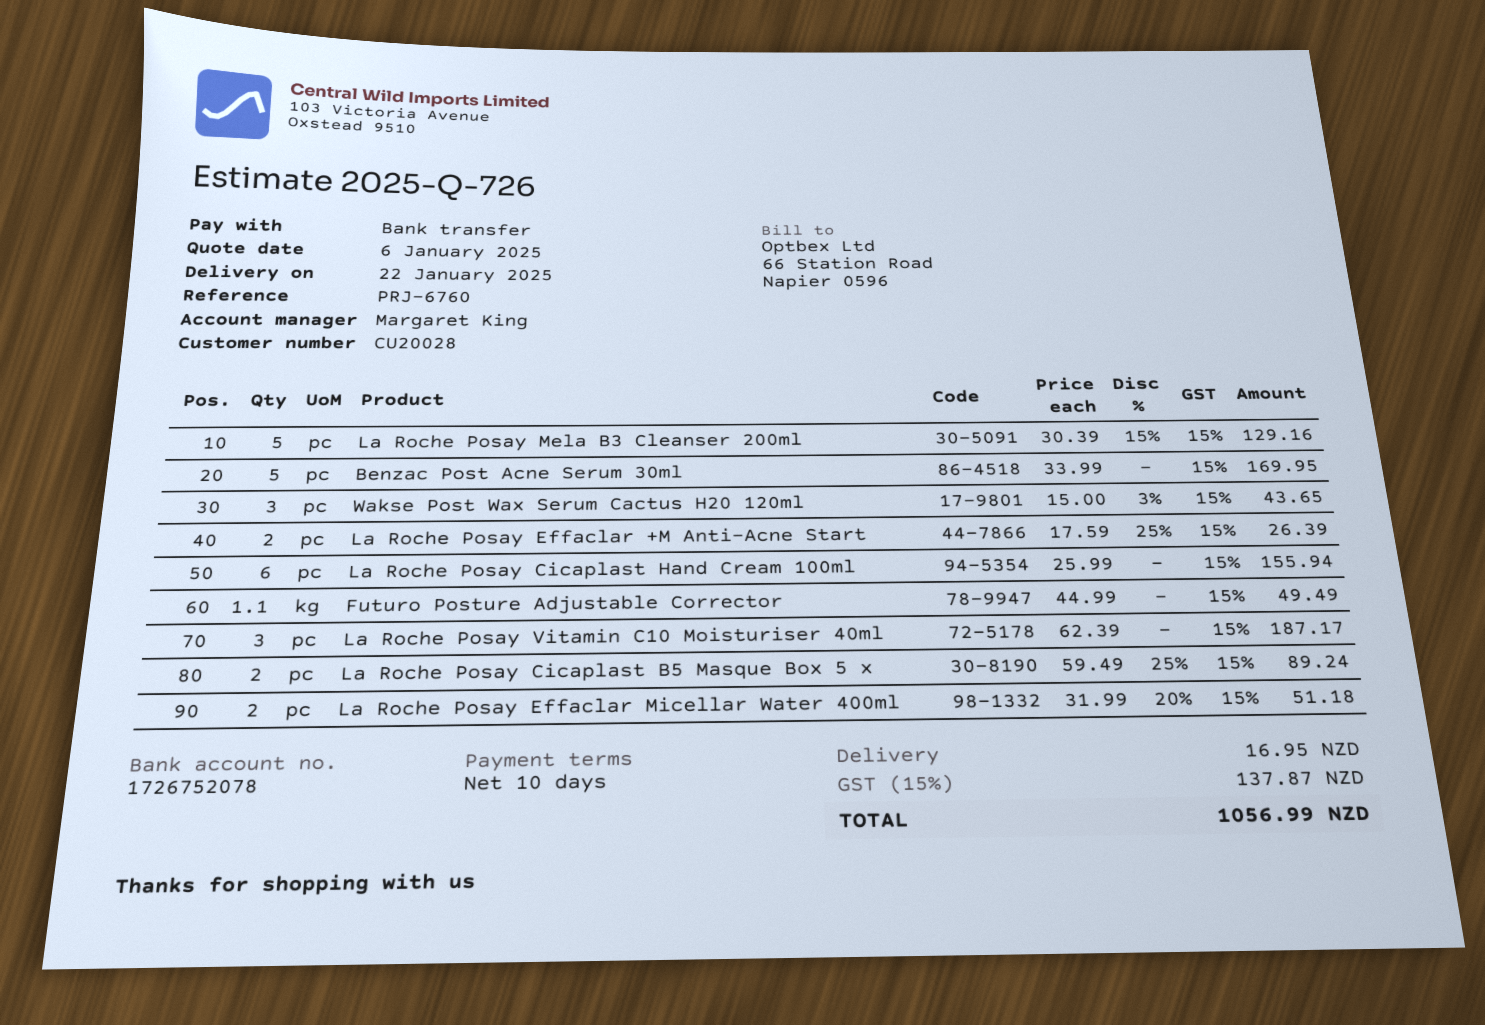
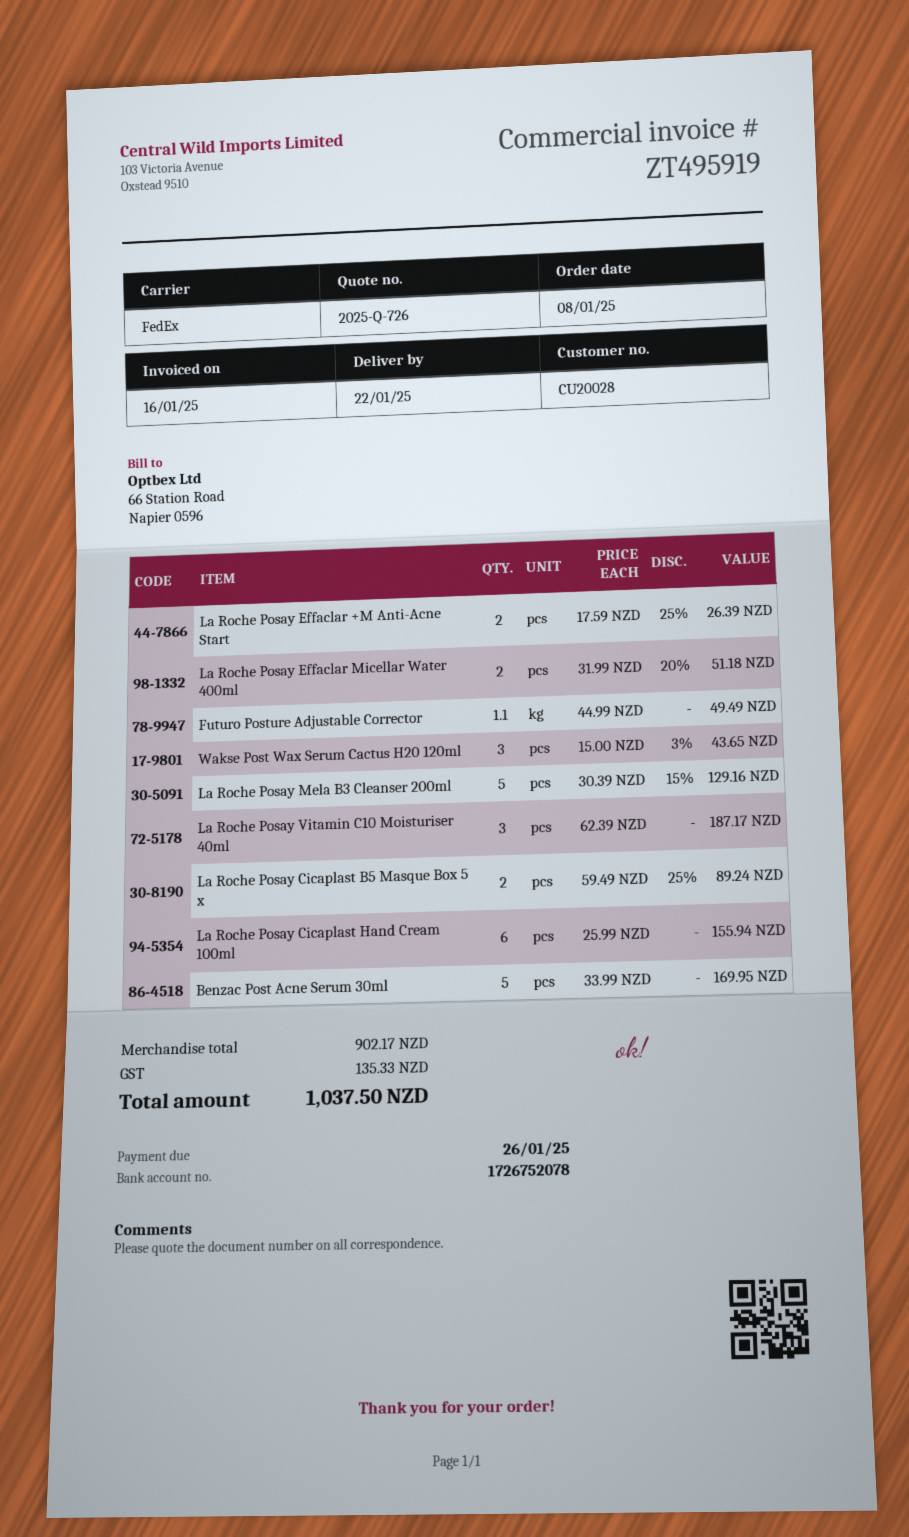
shipping: 16.95 -> none
tax: 137.87 -> 135.33
total: 1056.99 -> 1037.50

